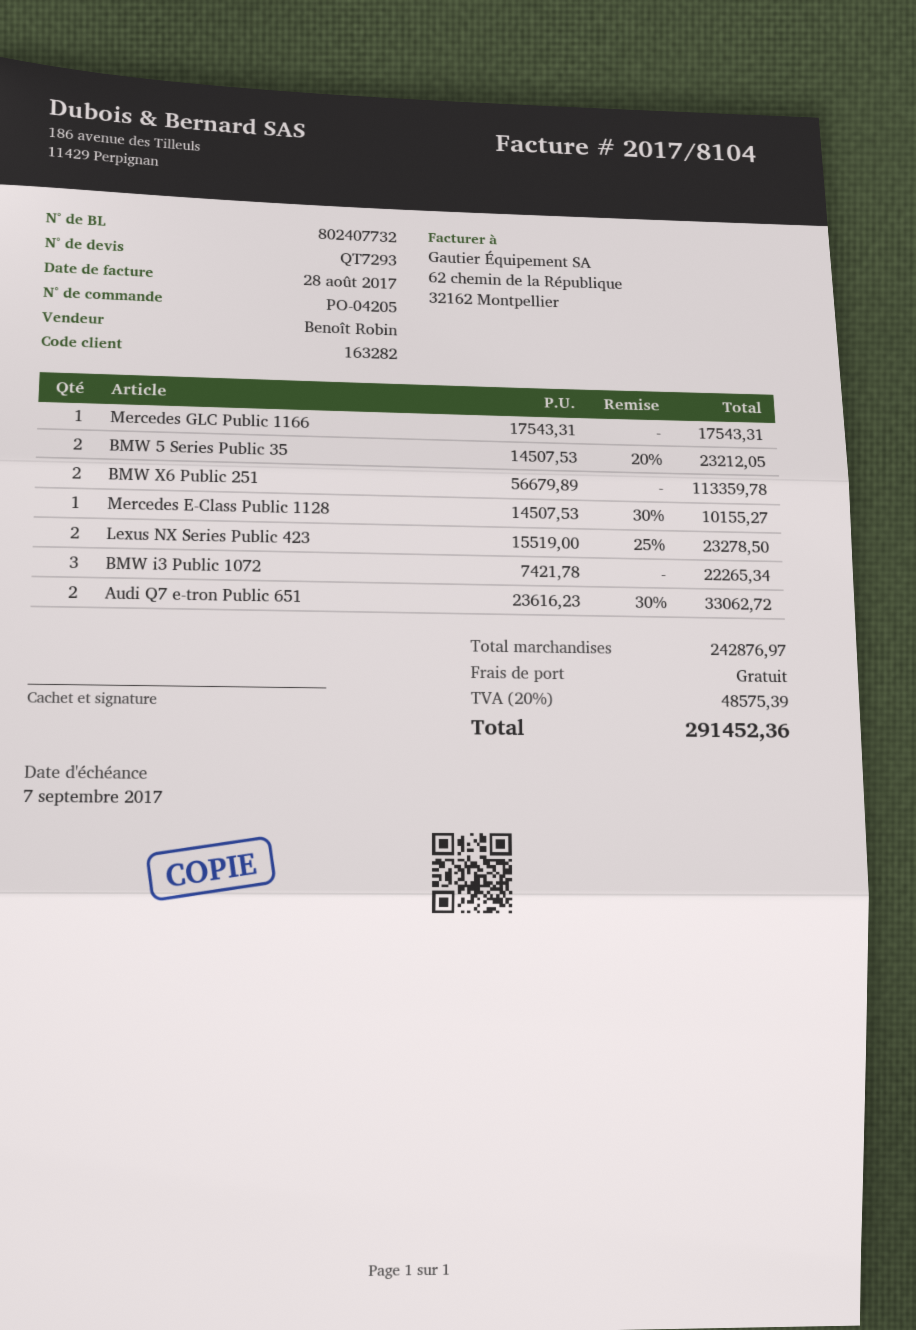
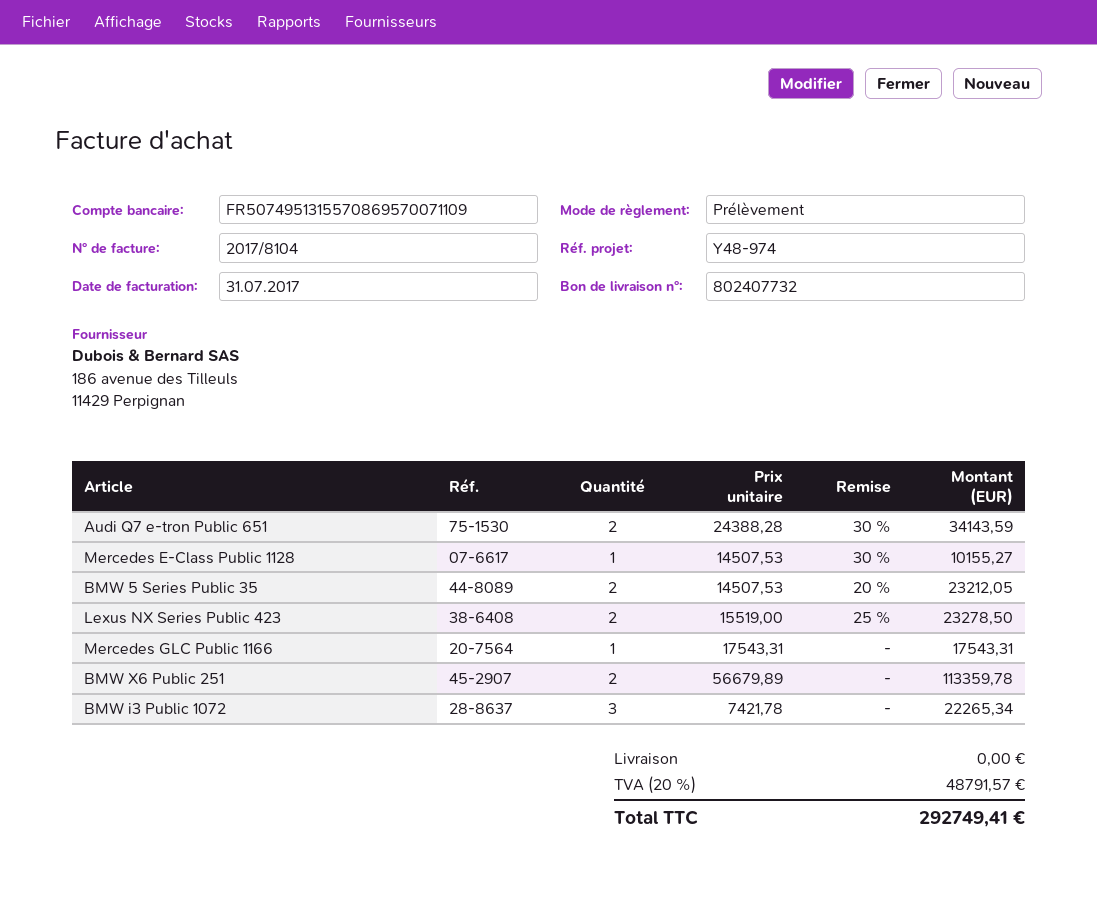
invoice date: 2017-08-28 -> 2017-07-31
Audi Q7 e-tron Public 651: 2 x 23616.23 - 30% = 33062.72 -> 2 x 24388.28 - 30% = 34143.59
tax: 20% = 48575.39 -> 20% = 48791.57
total: 291452.36 -> 292749.41

